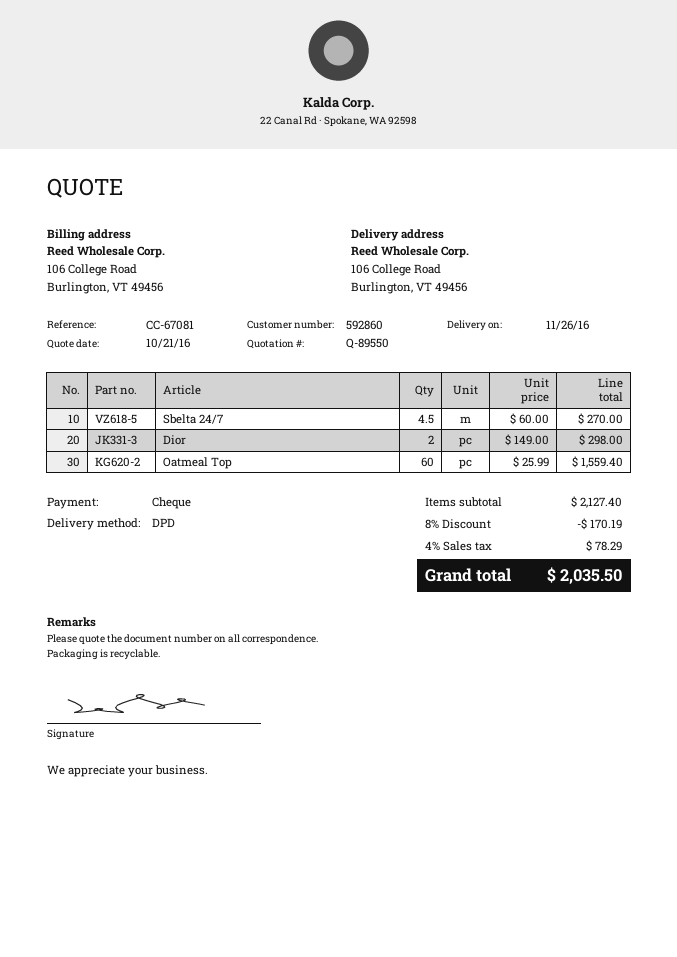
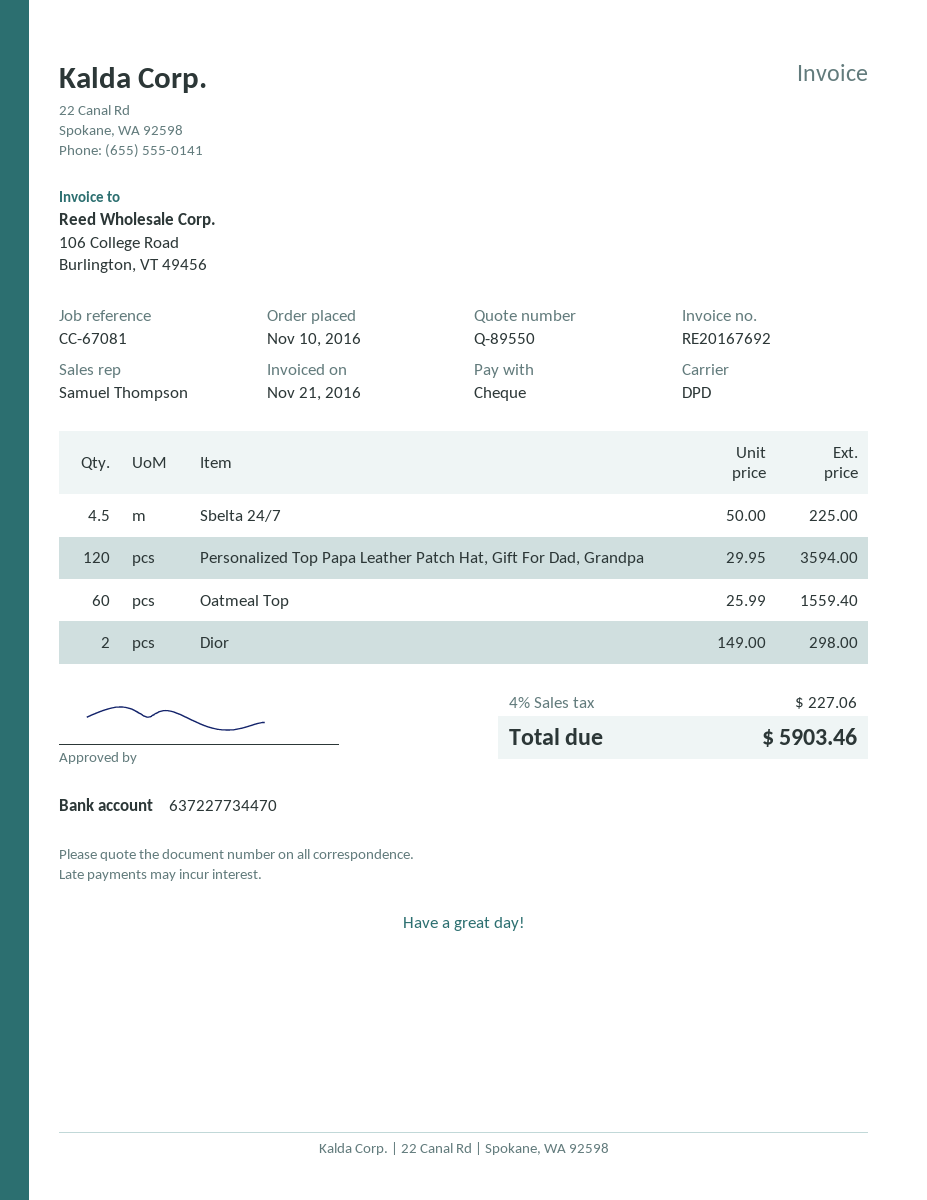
Sbelta 24/7: 4.5 x 60.00 = 270.00 -> 4.5 x 50.00 = 225.00
Personalized Top Papa Leather Patch Hat, Gift For Dad, Grandpa: none -> 120 x 29.95 = 3594.00
discount: 8% = 170.19 -> none
tax: 4% = 78.29 -> 4% = 227.06
total: 2035.50 -> 5903.46

